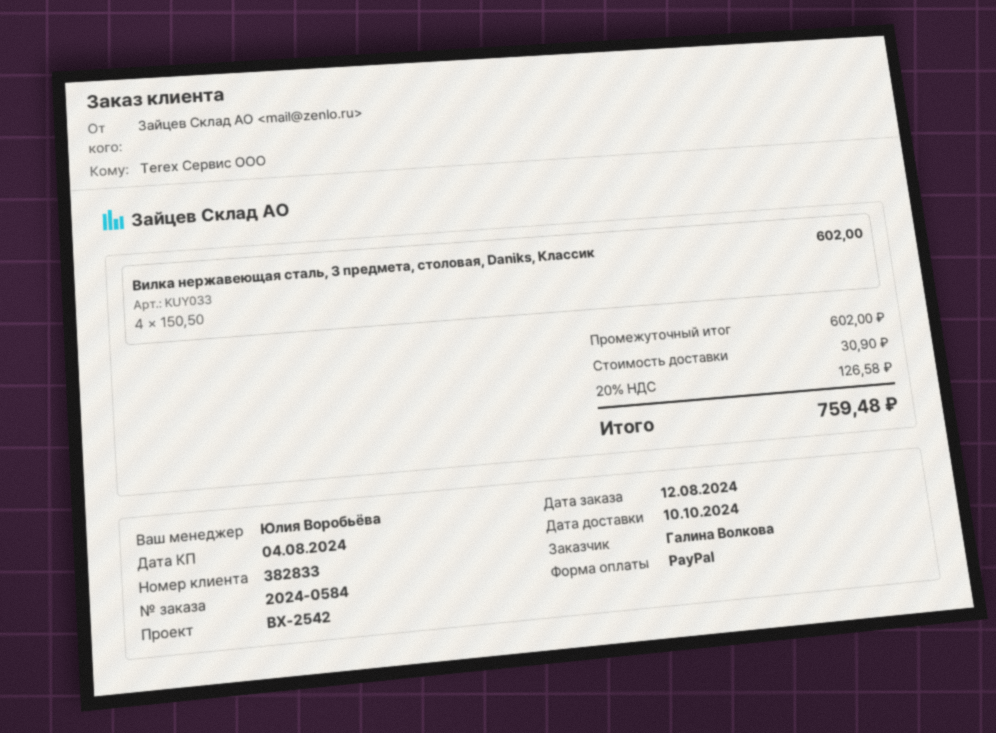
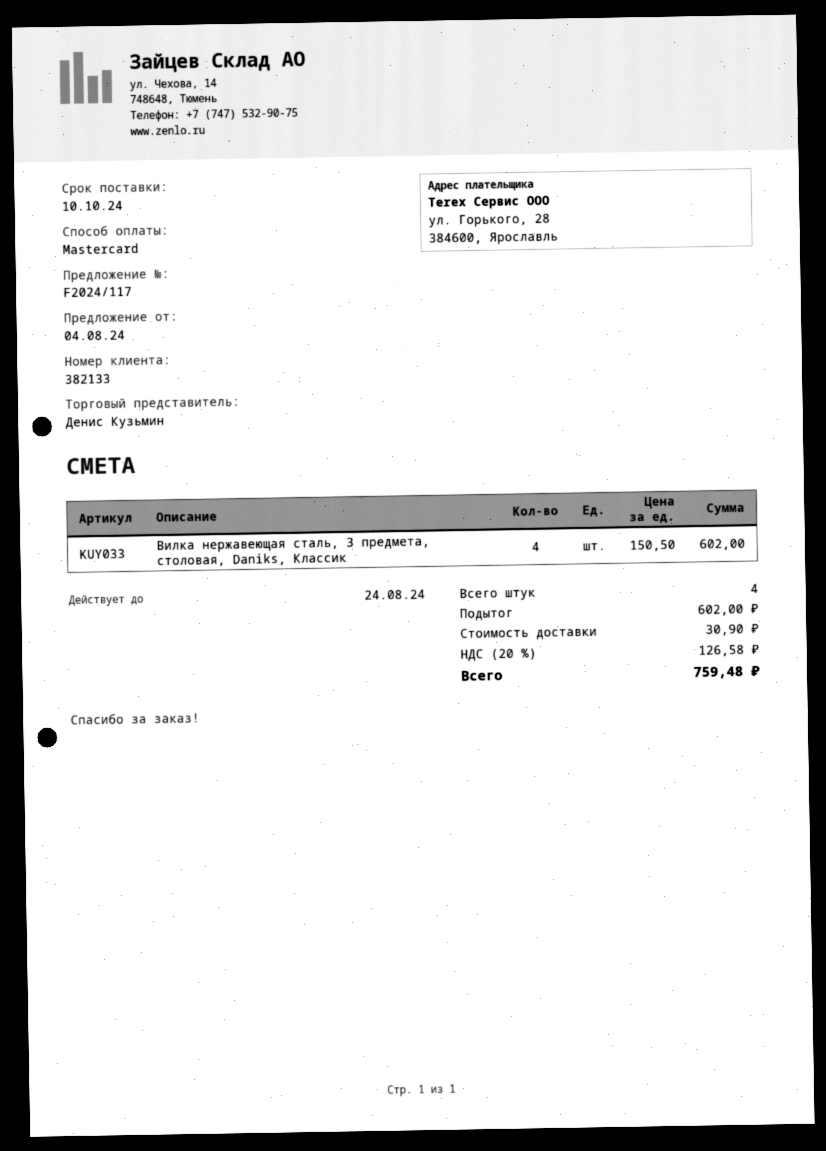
customer number: 382833 -> 382133
sales rep: Юлия Воробьёва -> Денис Кузьмин
payment method: PayPal -> Mastercard

